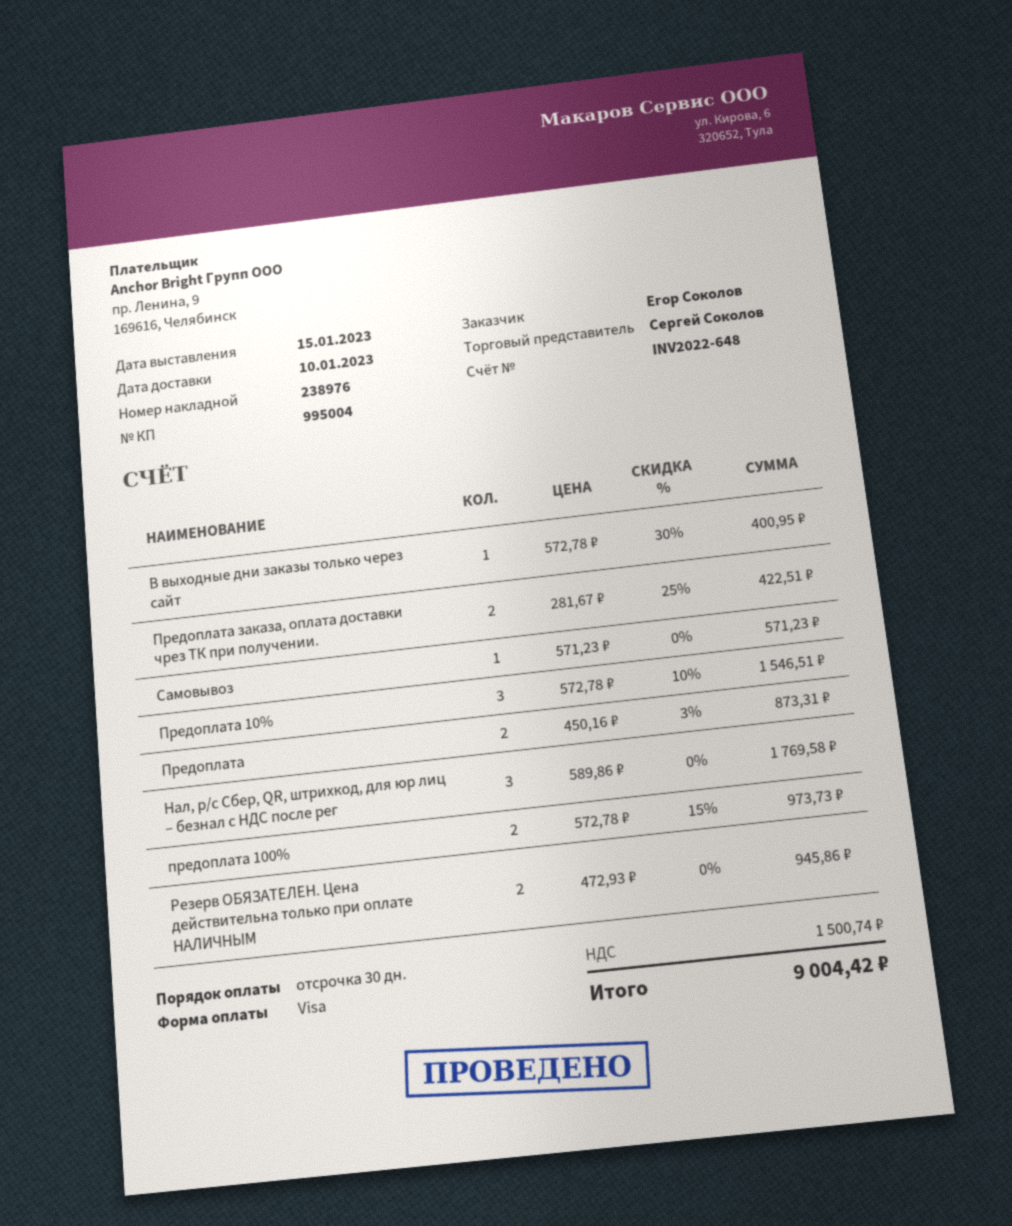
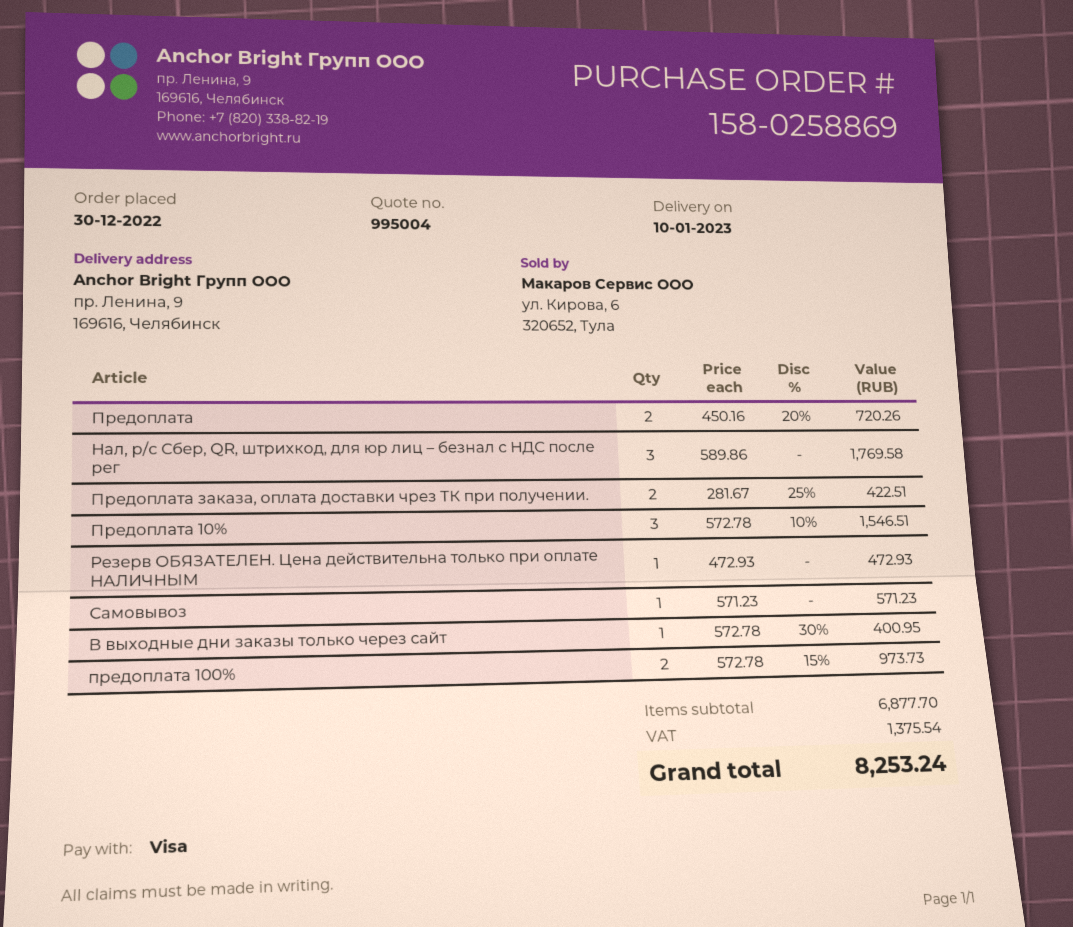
Предоплата: 2 x 450.16 - 3% = 873.31 -> 2 x 450.16 - 20% = 720.26
Резерв ОБЯЗАТЕЛЕН. Цена действительна только при оплате НАЛИЧНЫМ: 2 x 472.93 = 945.86 -> 1 x 472.93 = 472.93
tax: 1500.74 -> 1375.54
total: 9004.42 -> 8253.24

